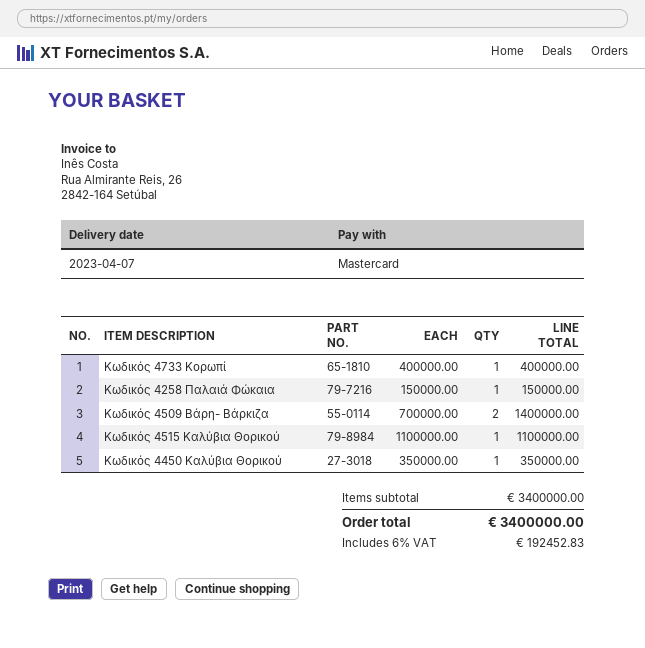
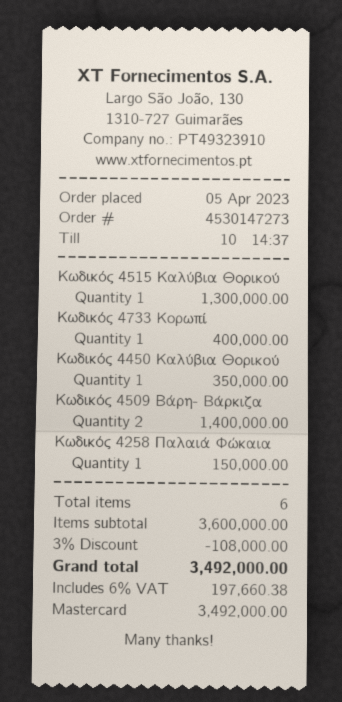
Κωδικός 4515 Καλύβια Θορικού: 1 for 1100000.00 -> 1 for 1300000.00
subtotal: 3400000.00 -> 3600000.00
discount: none -> 3% = 108000.00
tax: 6% = 192452.83 -> 6% = 197660.38
total: 3400000.00 -> 3492000.00

